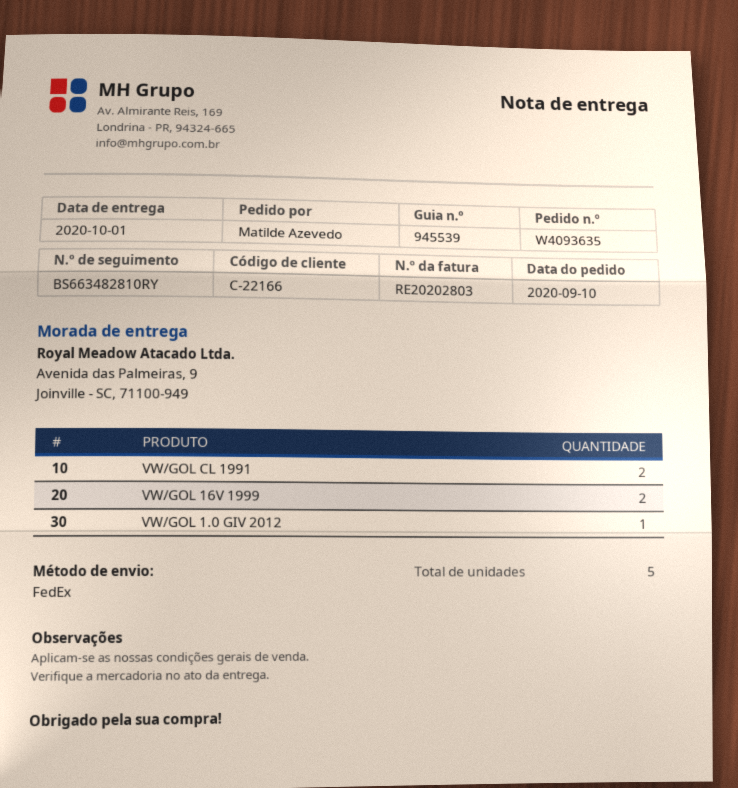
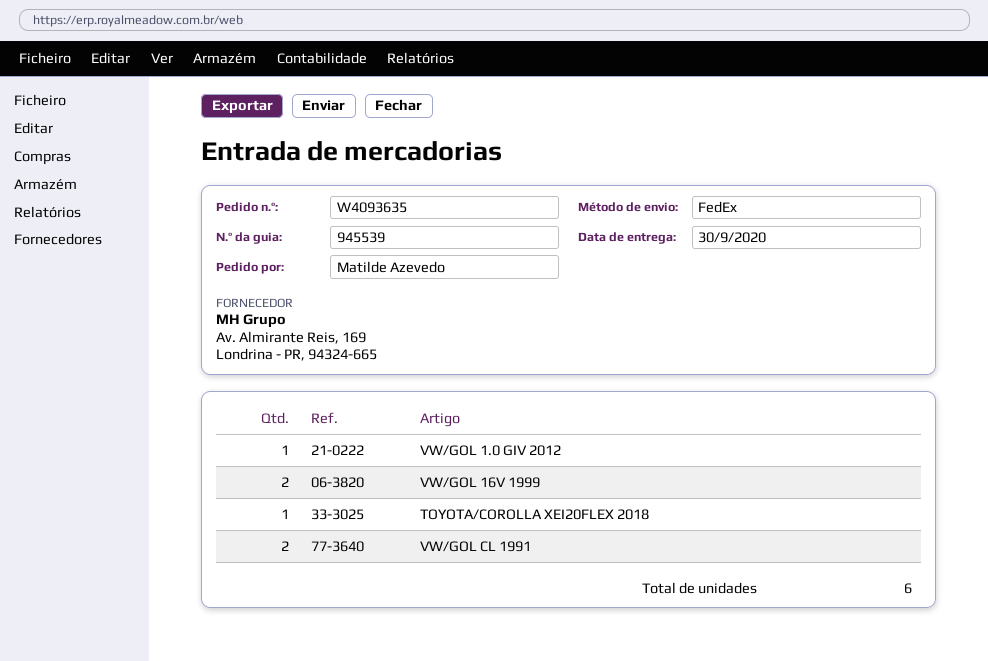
delivery date: 2020-10-01 -> 2020-09-30
TOYOTA/COROLLA XEI20FLEX 2018: none -> 1
total quantity: 5 -> 6

